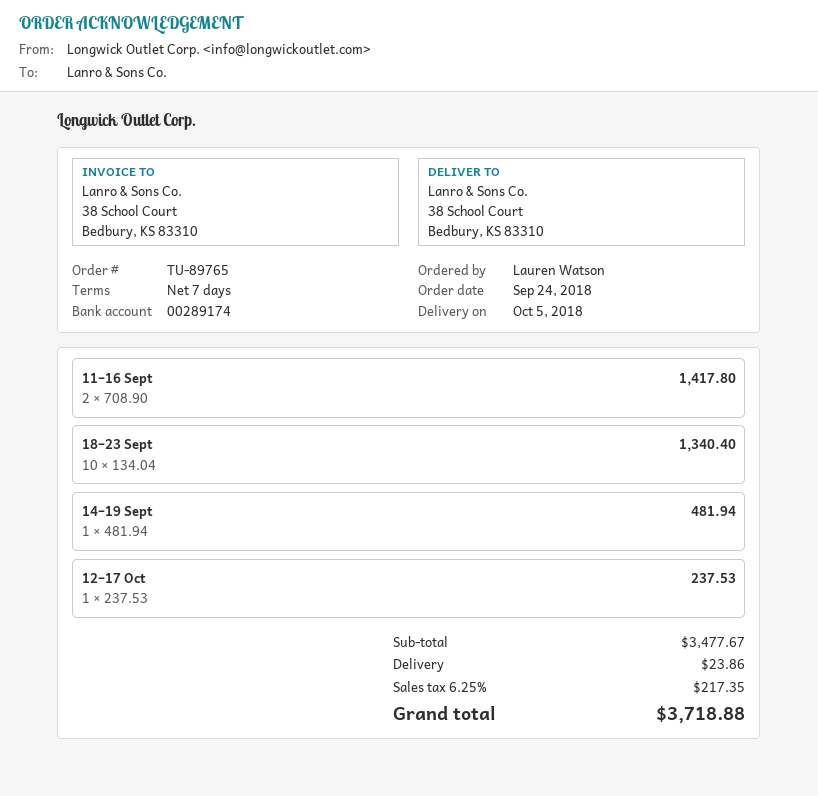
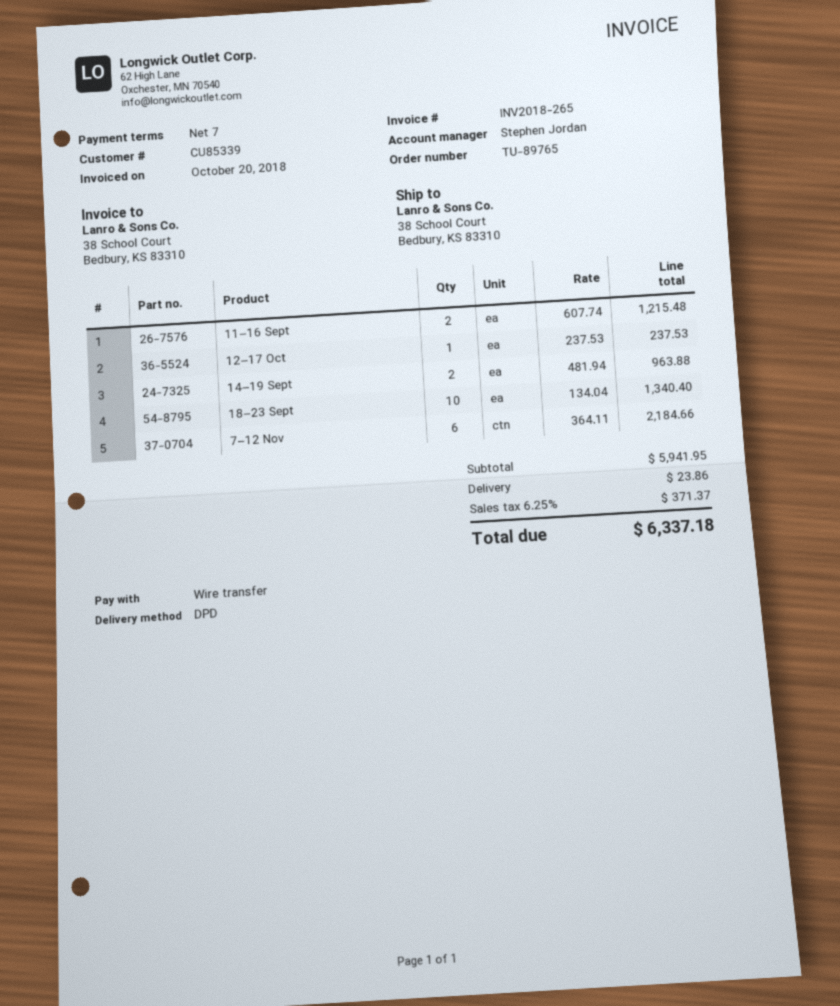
11–16 Sept: 2 x 708.90 = 1417.80 -> 2 x 607.74 = 1215.48
14–19 Sept: 1 x 481.94 = 481.94 -> 2 x 481.94 = 963.88
7–12 Nov: none -> 6 x 364.11 = 2184.66
subtotal: 3477.67 -> 5941.95
tax: 6.25% = 217.35 -> 6.25% = 371.37
total: 3718.88 -> 6337.18

